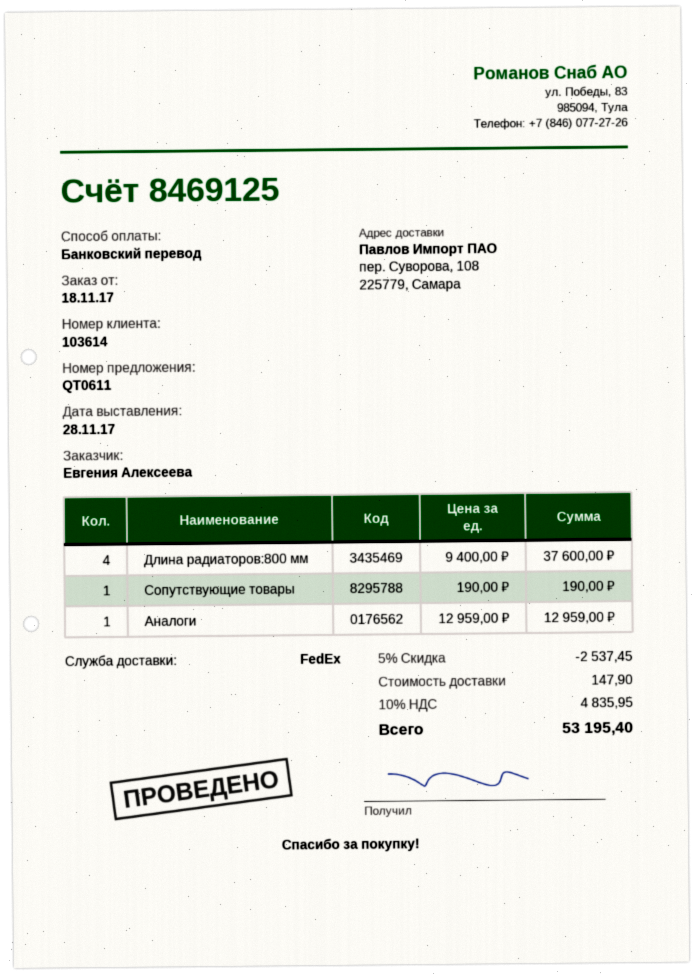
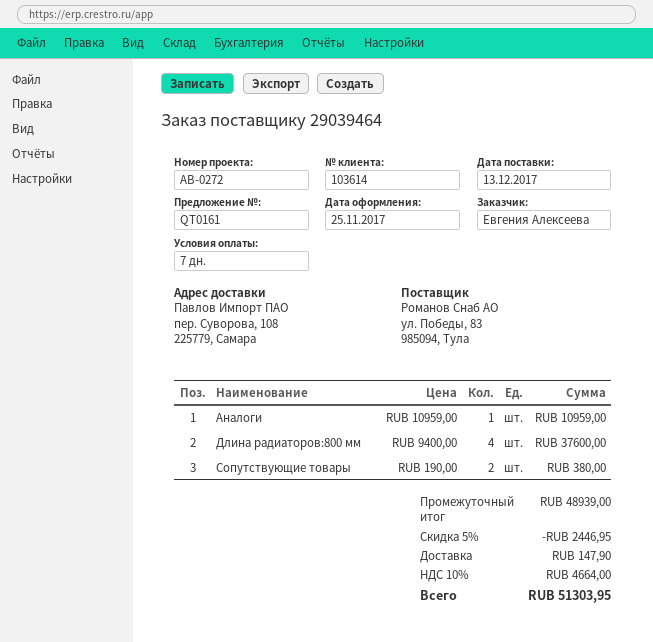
quote number: QT0611 -> QT0161
order date: 2017-11-18 -> 2017-11-25
Сопутствующие товары: 1 x 190.00 = 190.00 -> 2 x 190.00 = 380.00
Аналоги: 1 x 12959.00 = 12959.00 -> 1 x 10959.00 = 10959.00
discount: 5% = 2537.45 -> 5% = 2446.95
tax: 10% = 4835.95 -> 10% = 4664.00
total: 53195.40 -> 51303.95

